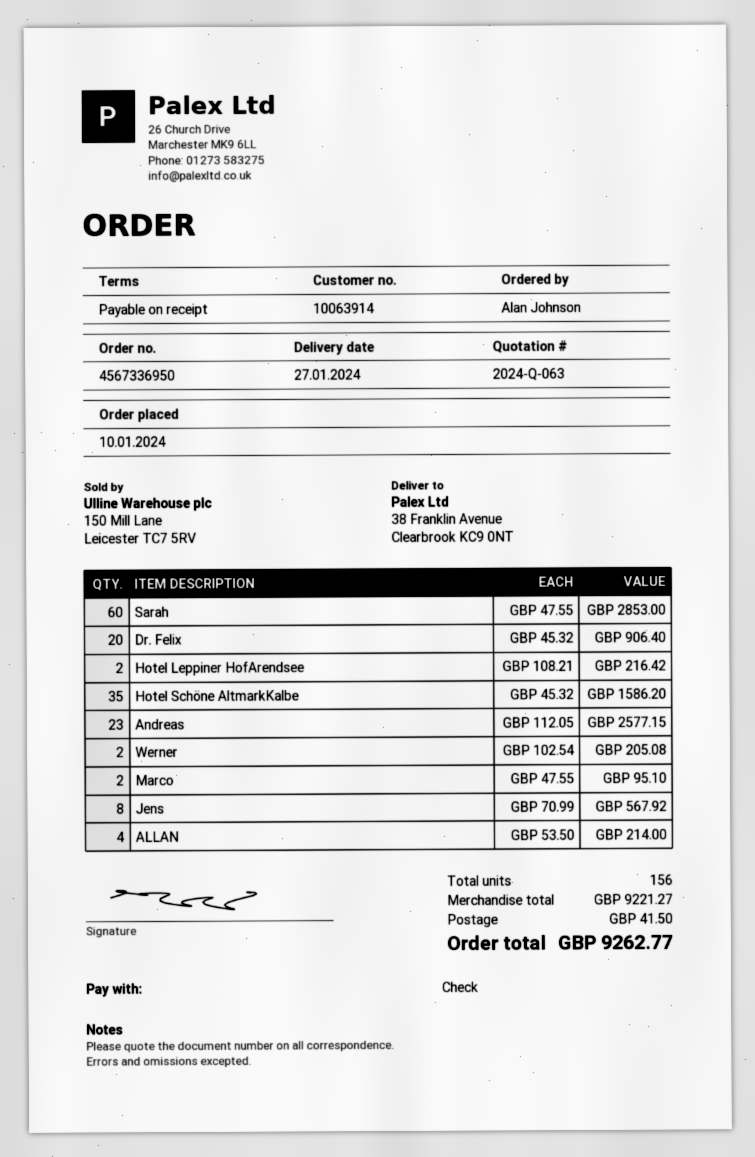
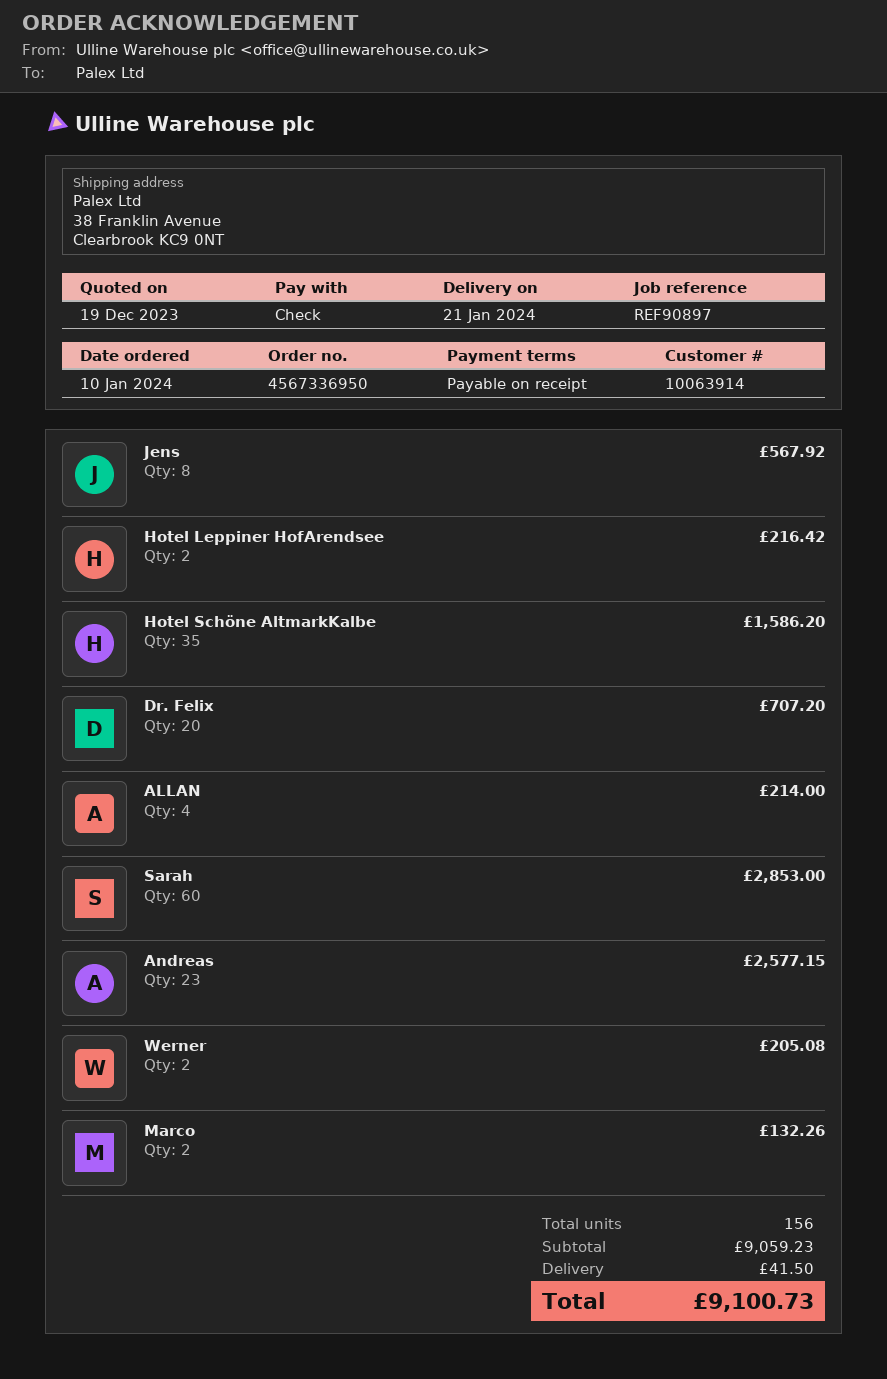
delivery date: 2024-01-27 -> 2024-01-21
Dr. Felix: 20 for 906.40 -> 20 for 707.20
Marco: 2 for 95.10 -> 2 for 132.26
subtotal: 9221.27 -> 9059.23
total: 9262.77 -> 9100.73

